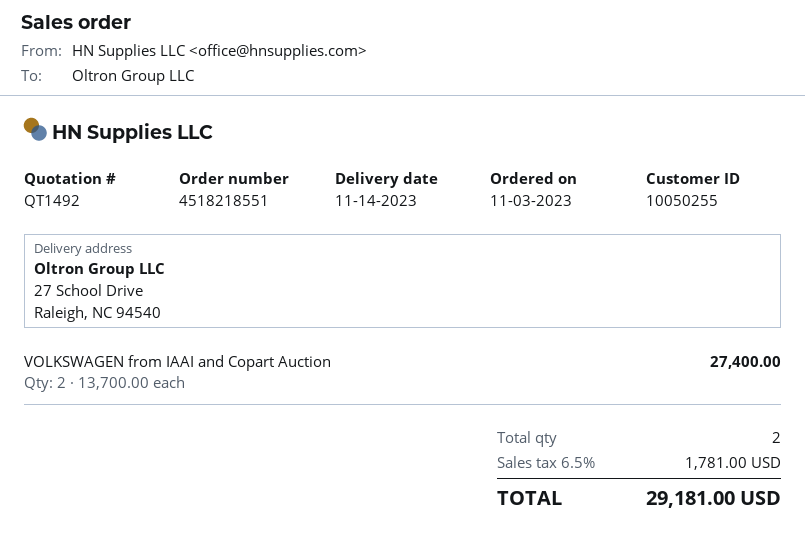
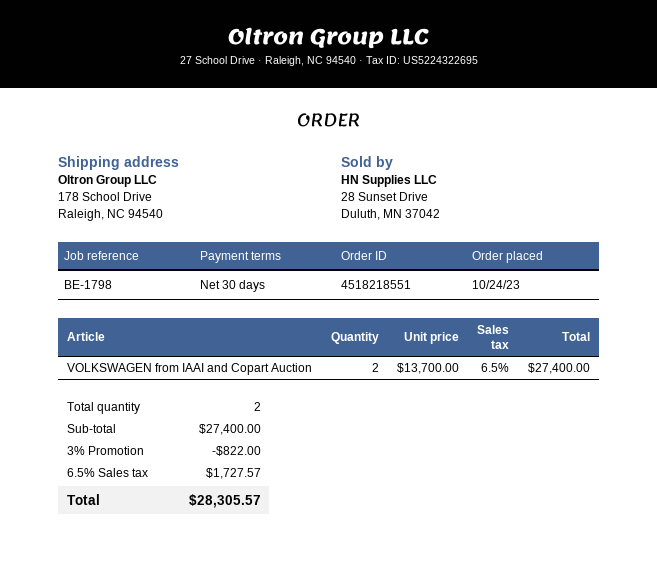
order date: 2023-11-03 -> 2023-10-24
ship to: 27 School Drive, Raleigh, NC 94540 -> 178 School Drive, Raleigh, NC 94540
discount: none -> 3% = 822.00
tax: 6.5% = 1781.00 -> 6.5% = 1727.57
total: 29181.00 -> 28305.57

